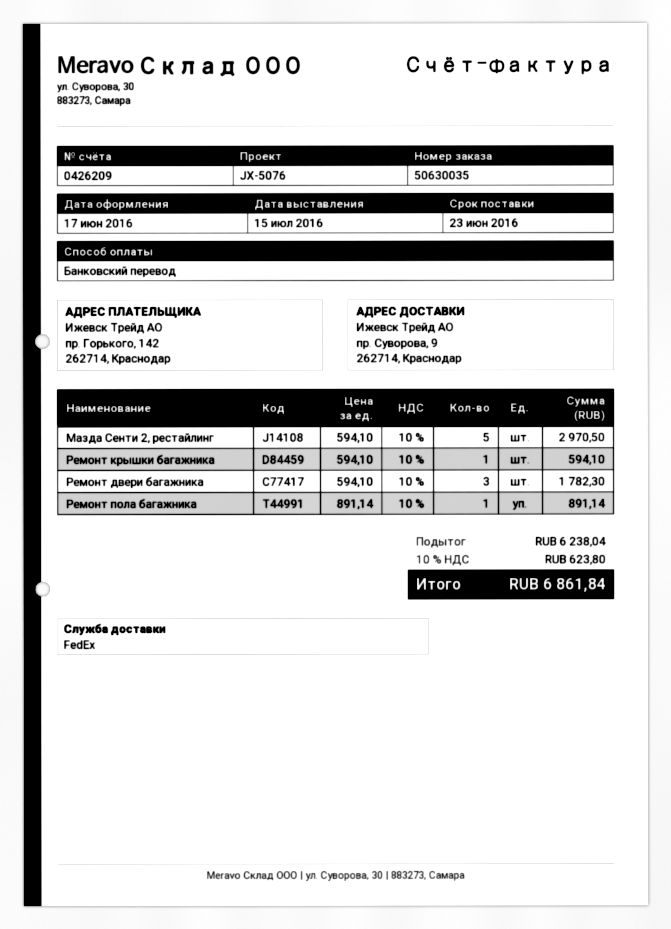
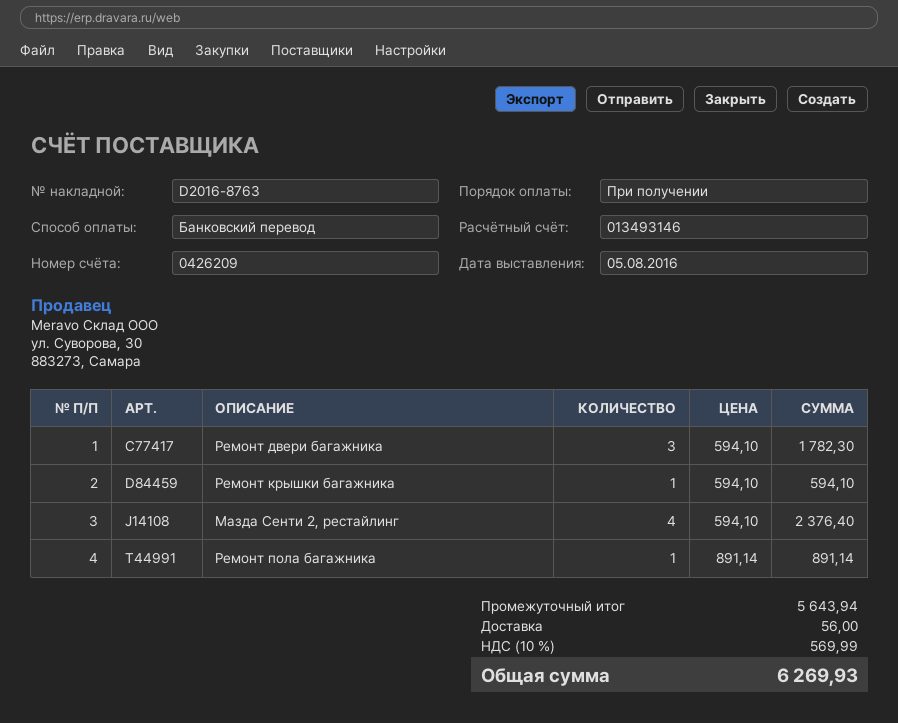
invoice date: 2016-07-15 -> 2016-08-05
Мазда Сенти 2, рестайлинг: 5 x 594.10 = 2970.50 -> 4 x 594.10 = 2376.40
subtotal: 6238.04 -> 5643.94
shipping: none -> 56.00
tax: 10% = 623.80 -> 10% = 569.99
total: 6861.84 -> 6269.93

